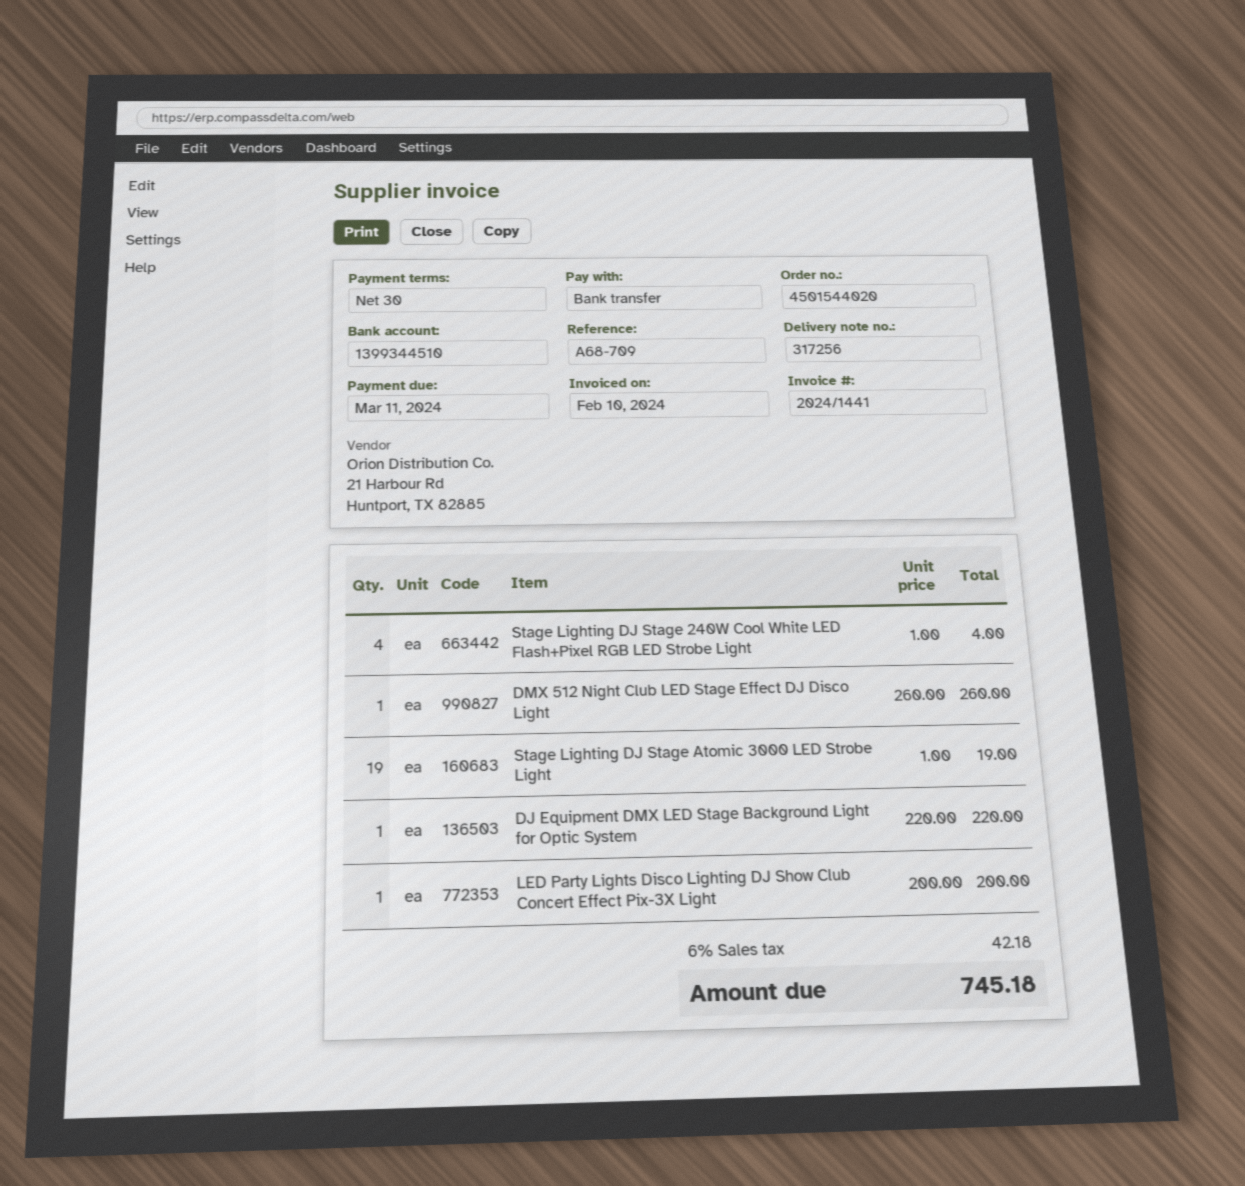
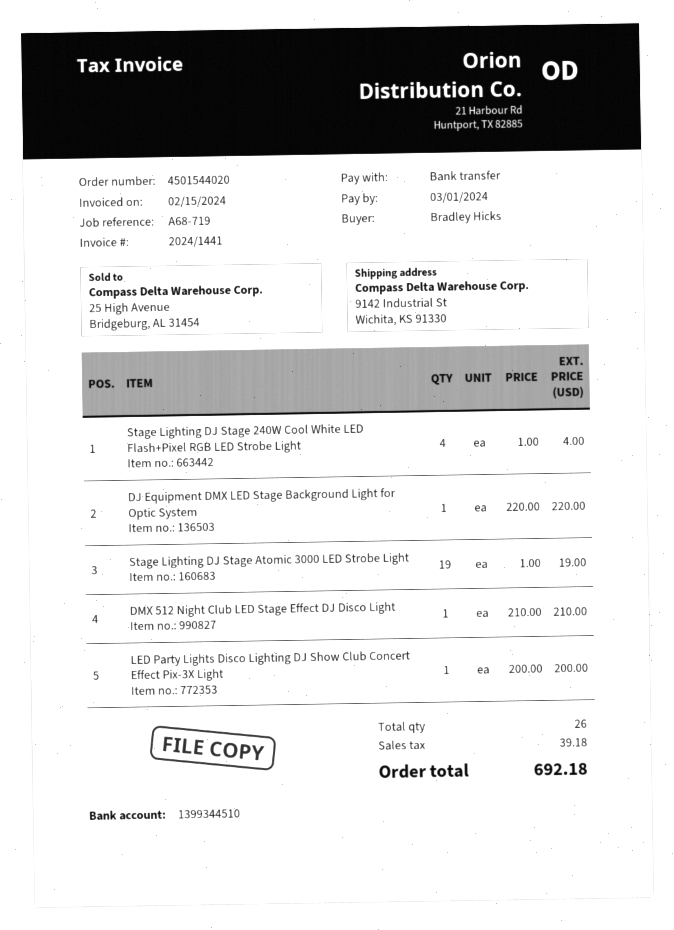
invoice date: 2024-02-10 -> 2024-02-15
due date: 2024-03-11 -> 2024-03-01
reference: A68-709 -> A68-719
DMX 512 Night Club LED Stage Effect DJ Disco Light: 1 x 260.00 = 260.00 -> 1 x 210.00 = 210.00
tax: 42.18 -> 39.18
total: 745.18 -> 692.18

